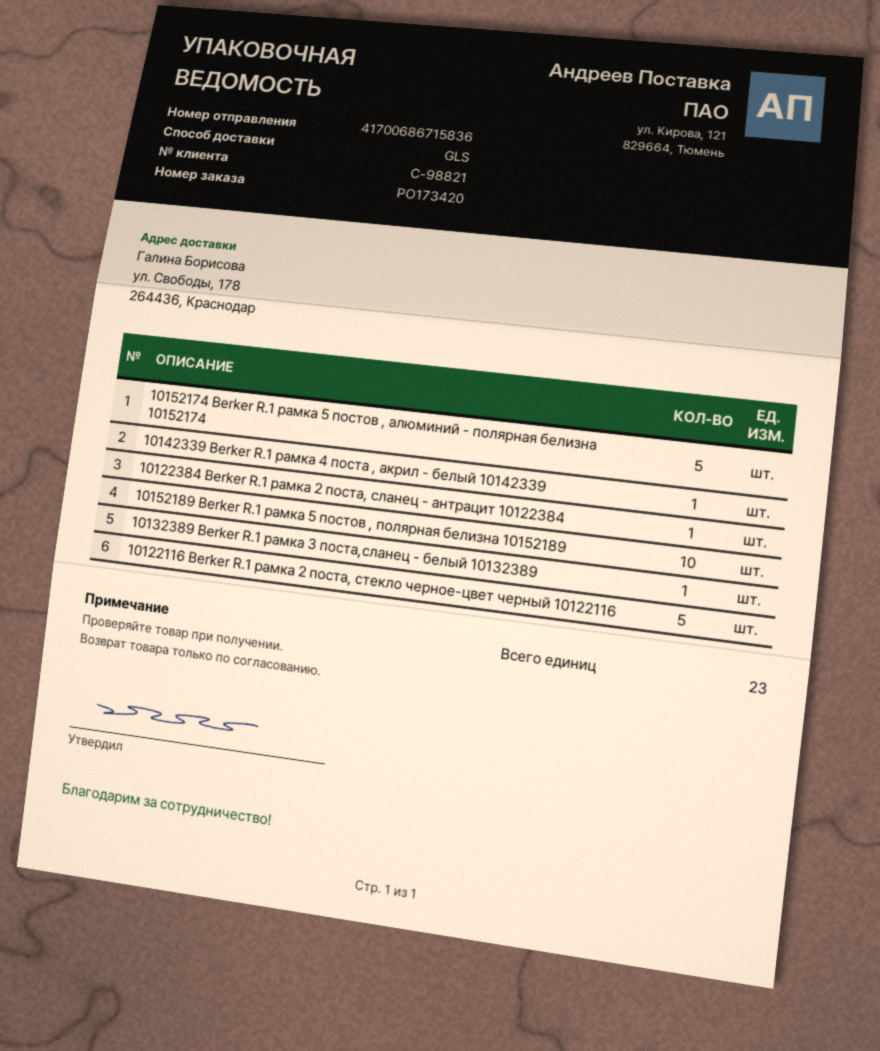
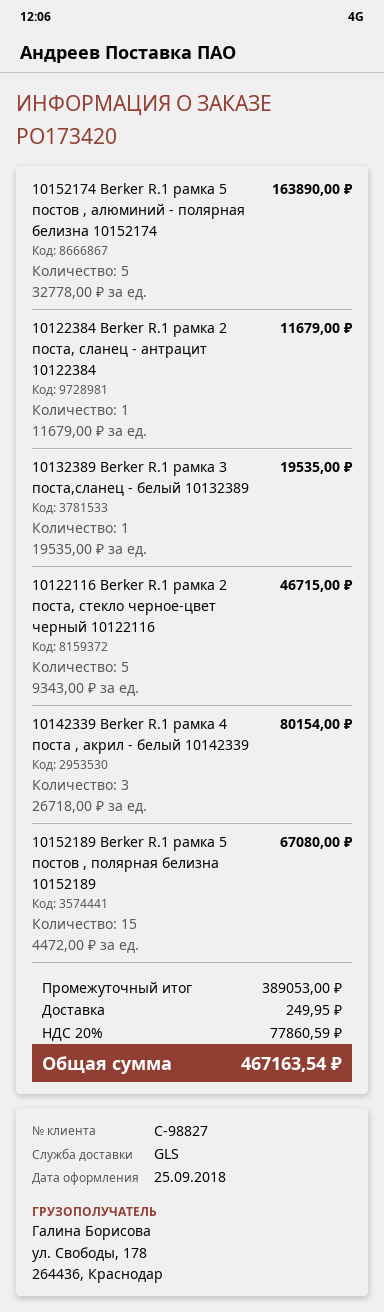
customer number: C-98821 -> C-98827
10142339 Berker R.1 рамка 4 поста , акрил - белый 10142339: 1 -> 3
10152189 Berker R.1 рамка 5 постов , полярная белизна 10152189: 10 -> 15

